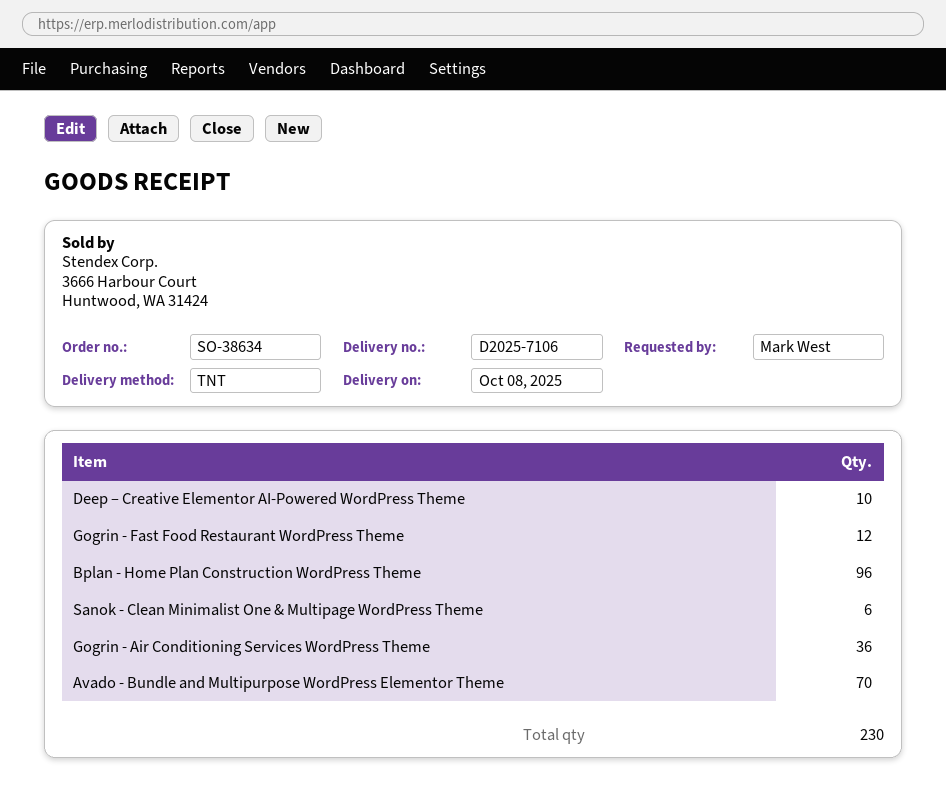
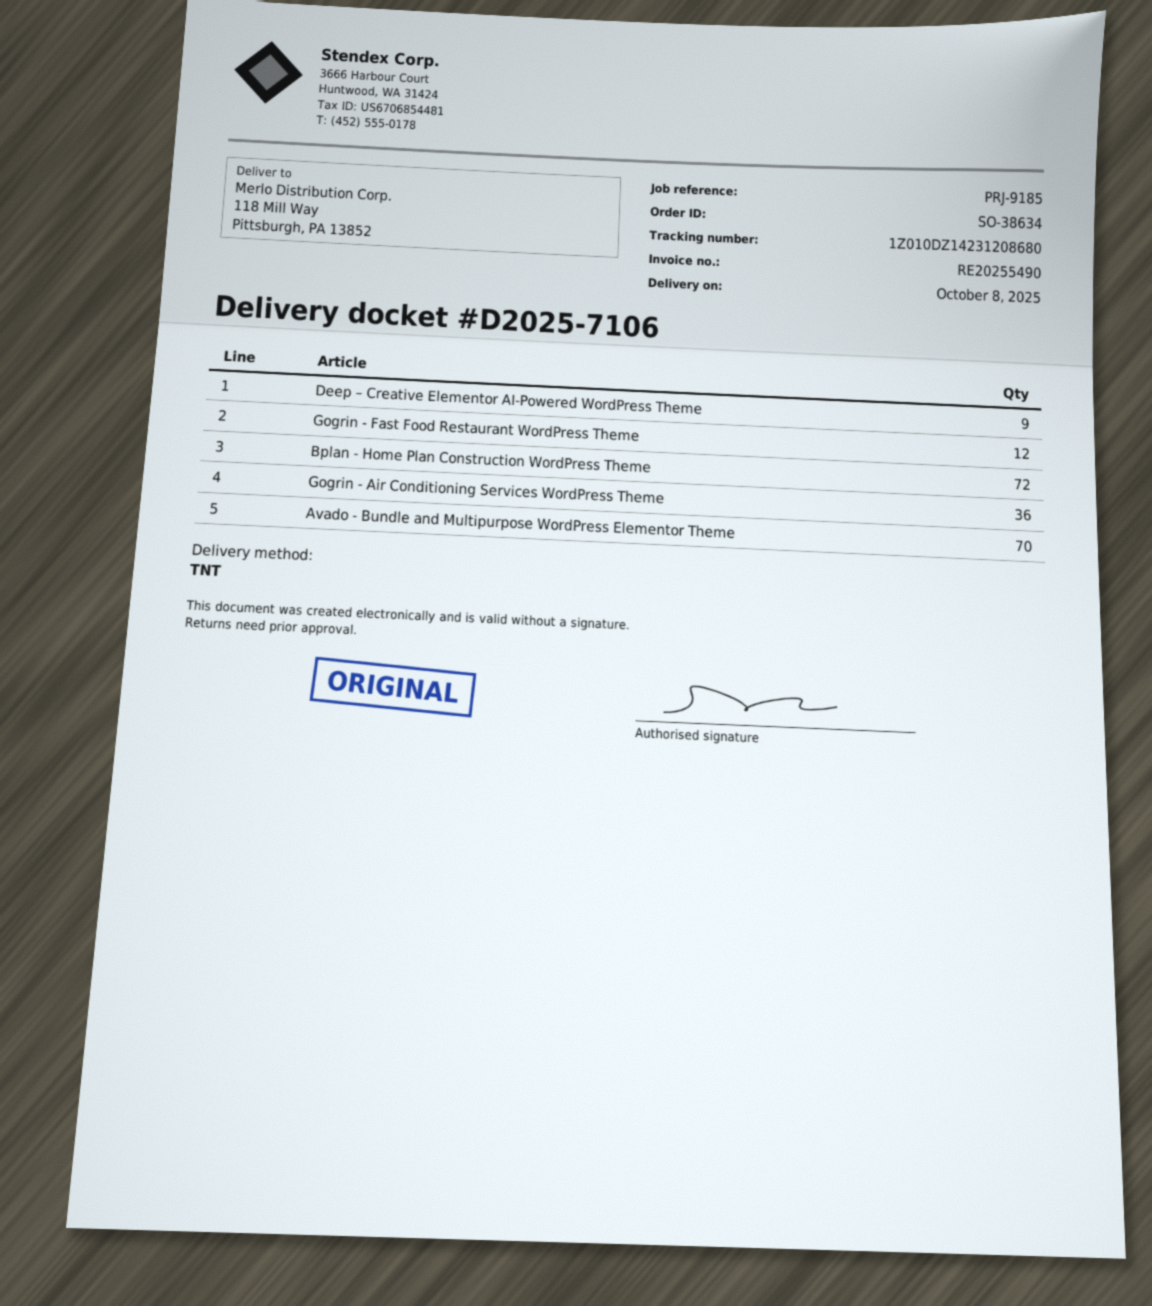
Deep – Creative Elementor AI-Powered WordPress Theme: 10 -> 9
Bplan - Home Plan Construction WordPress Theme: 96 -> 72
Sanok - Clean Minimalist One & Multipage WordPress Theme: 6 -> none

